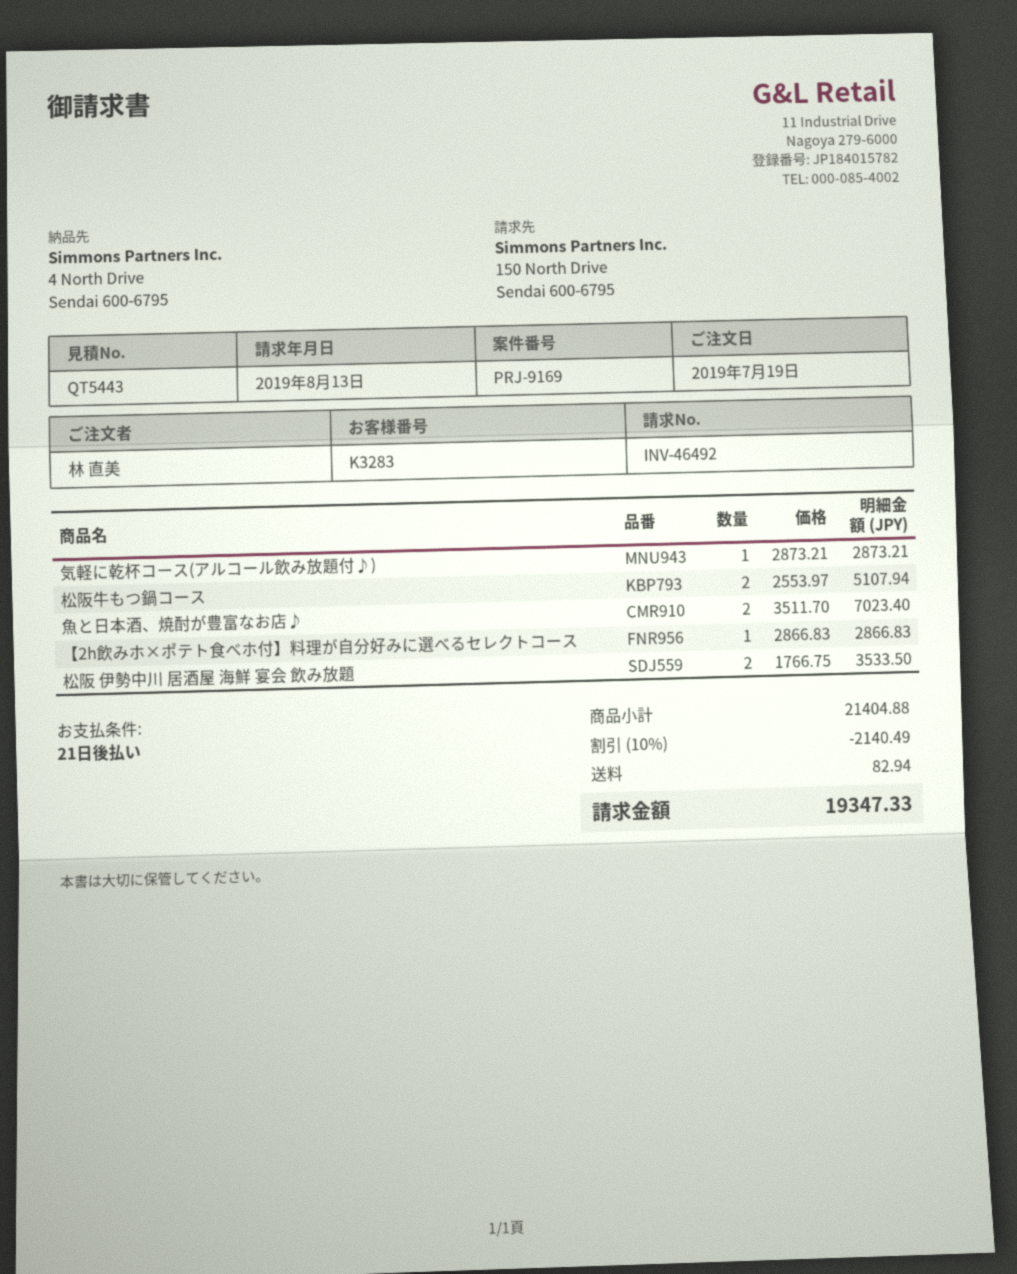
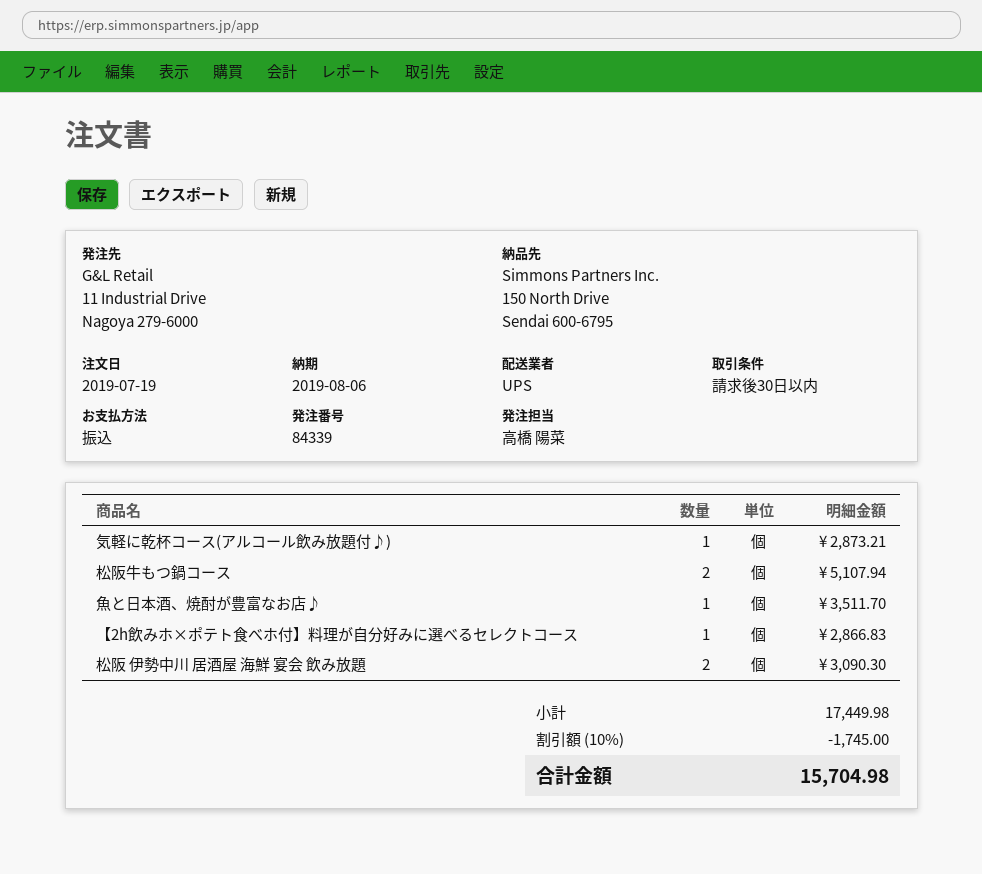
payment terms: 21 days -> 30 days
ordered by: 林 直美 -> 高橋 陽菜
ship to: 4 North Drive, Sendai 600-6795 -> 150 North Drive, Sendai 600-6795
魚と日本酒、焼酎が豊富なお店♪: 2 for 7023.40 -> 1 for 3511.70
松阪 伊勢中川 居酒屋 海鮮 宴会 飲み放題: 2 for 3533.50 -> 2 for 3090.30
subtotal: 21404.88 -> 17449.98
discount: 10% = 2140.49 -> 10% = 1745.00
shipping: 82.94 -> none
total: 19347.33 -> 15704.98

